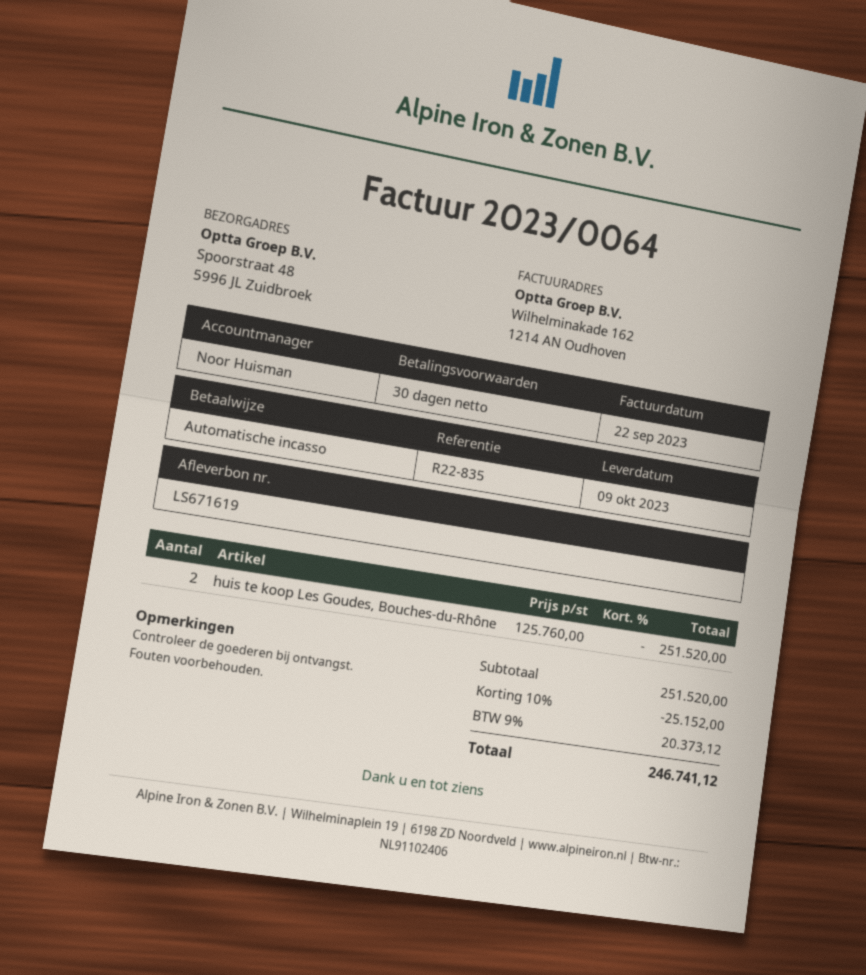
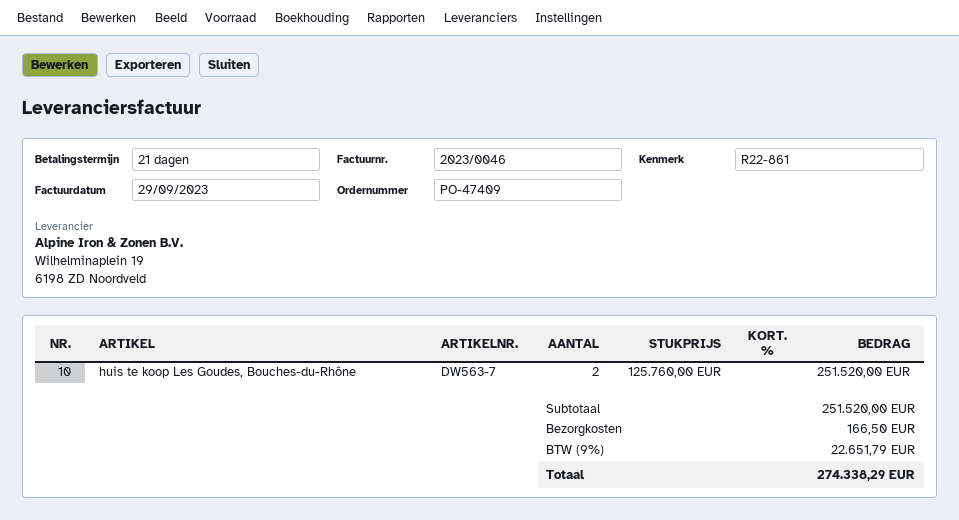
invoice number: 2023/0064 -> 2023/0046
invoice date: 2023-09-22 -> 2023-09-29
payment terms: 30 days -> 21 days
reference: R22-835 -> R22-861
discount: 10% = 25152.00 -> none
shipping: none -> 166.50
tax: 9% = 20373.12 -> 9% = 22651.79
total: 246741.12 -> 274338.29

